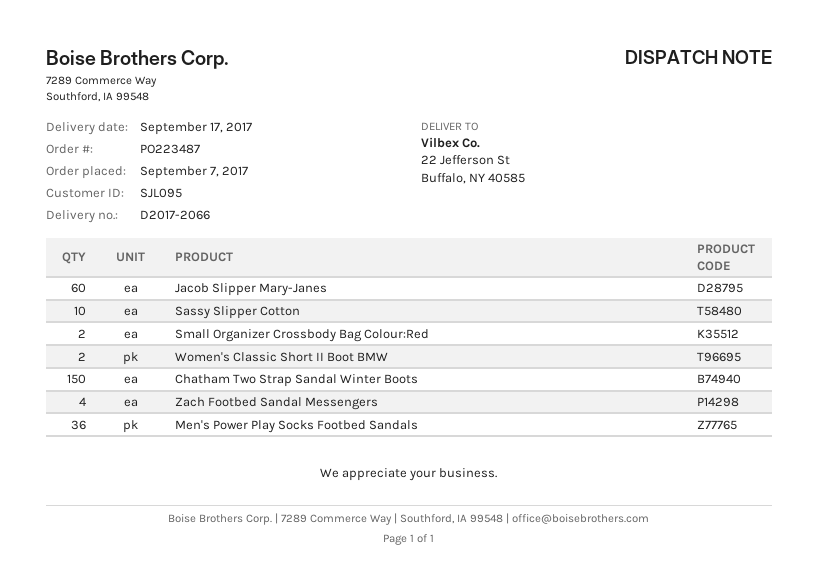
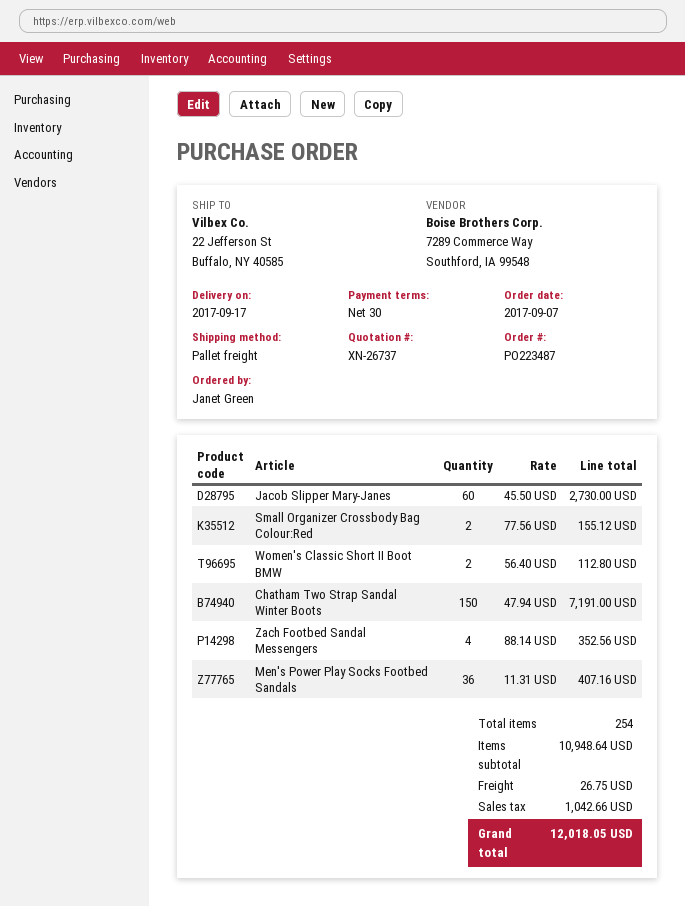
Sassy Slipper Cotton: 10 -> none

